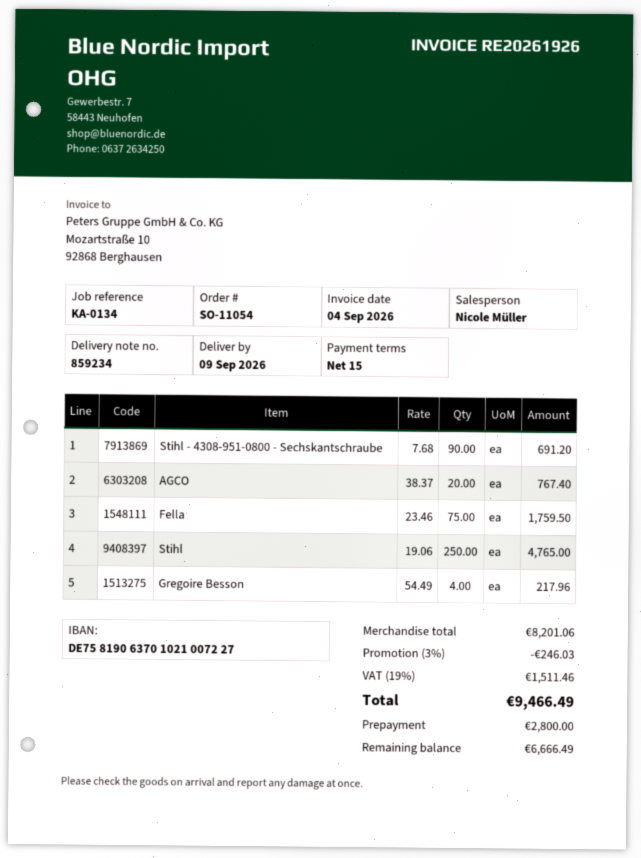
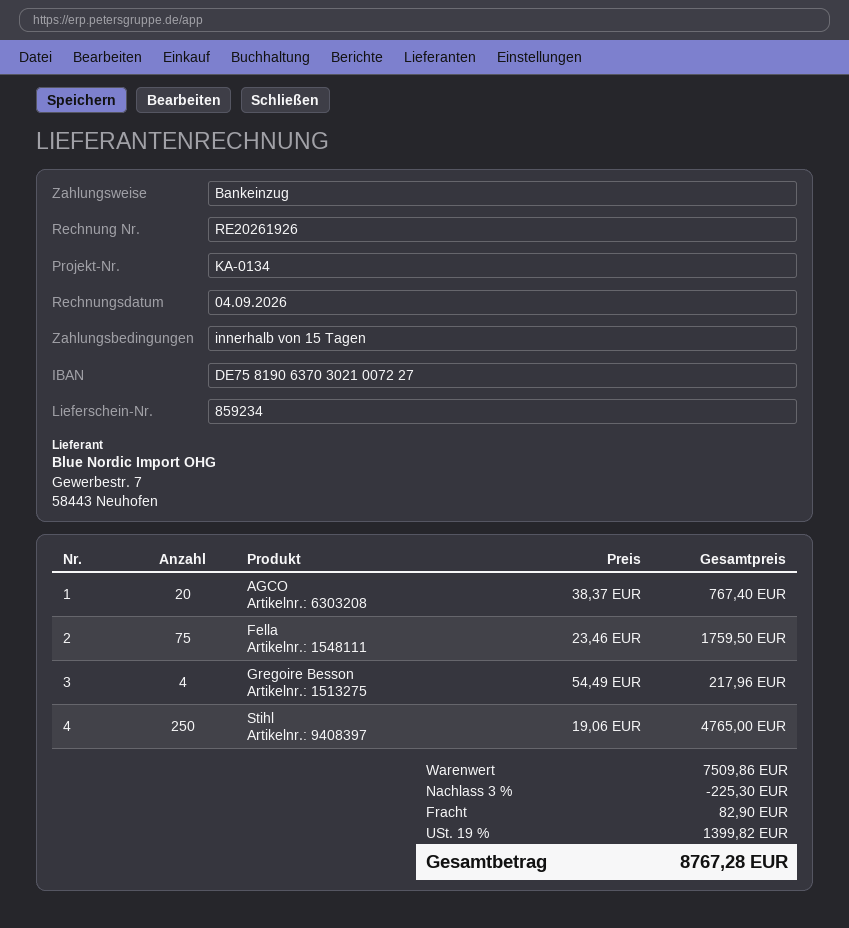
bank account: DE75819063701021007227 -> DE75819063703021007227
Stihl - 4308-951-0800 - Sechskantschraube: 90 x 7.68 = 691.20 -> none
subtotal: 8201.06 -> 7509.86
discount: 3% = 246.03 -> 3% = 225.30
shipping: none -> 82.90
tax: 19% = 1511.46 -> 19% = 1399.82
total: 9466.49 -> 8767.28

